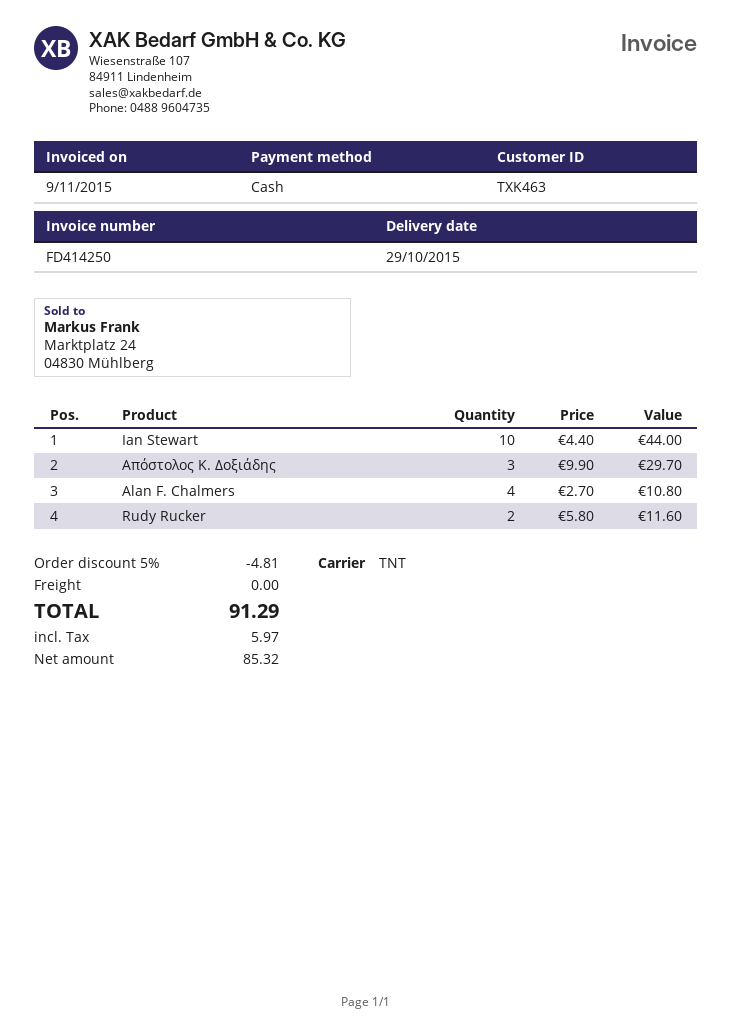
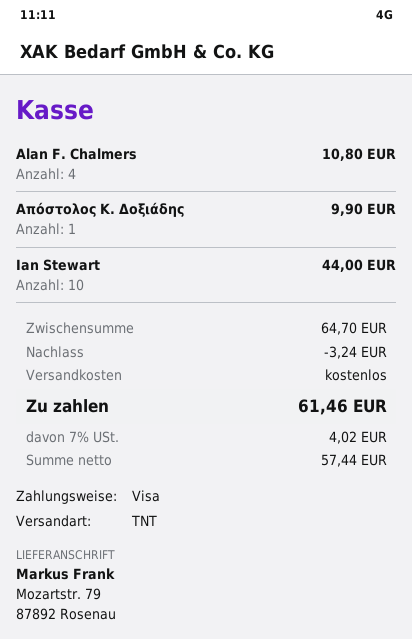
payment method: cash -> Visa
Απόστολος Κ. Δοξιάδης: 3 for 29.70 -> 1 for 9.90
Rudy Rucker: 2 for 11.60 -> none
discount: 4.81 -> 3.24
net: 85.32 -> 57.44
tax: 5.97 -> 4.02
total: 91.29 -> 61.46

